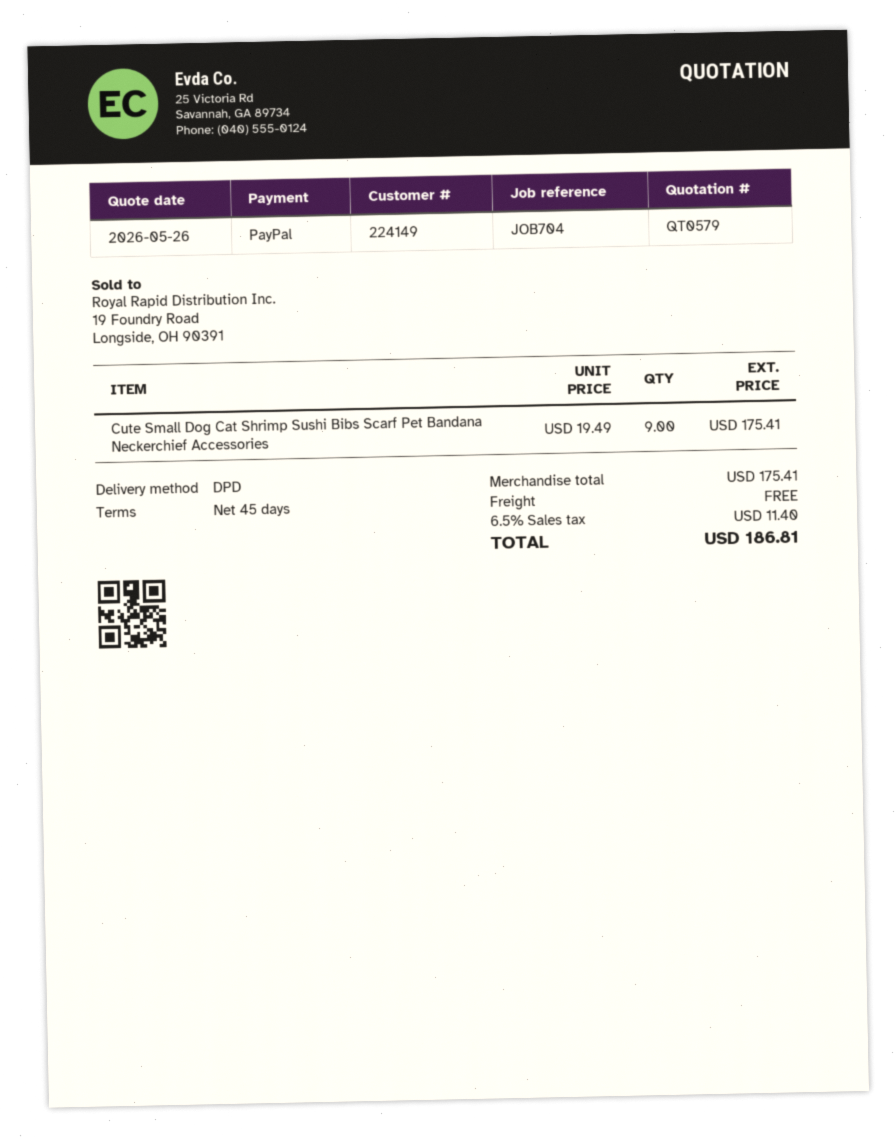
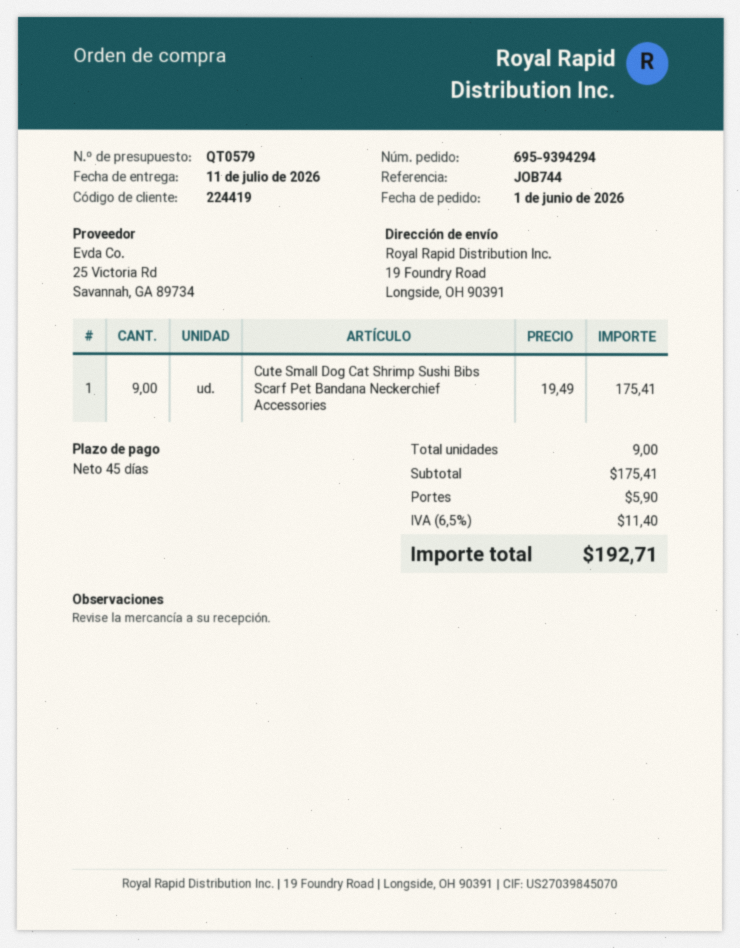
customer number: 224149 -> 224419
reference: JOB704 -> JOB744
shipping: 0.00 -> 5.90
total: 186.81 -> 192.71

